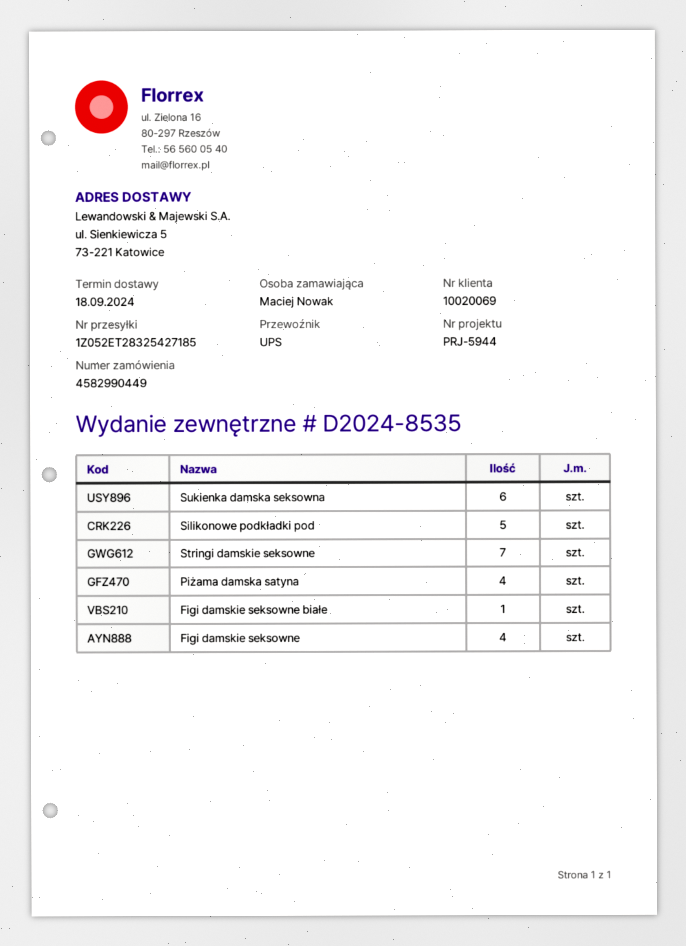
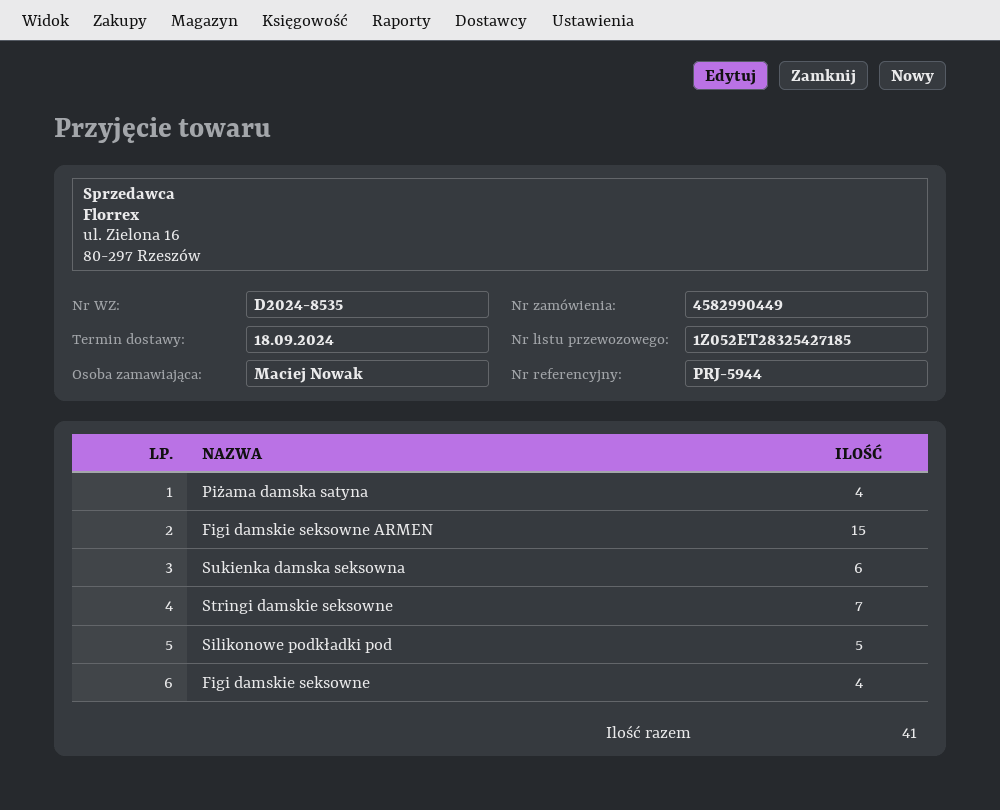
Figi damskie seksowne białe: 1 -> none
Figi damskie seksowne ARMEN: none -> 15

